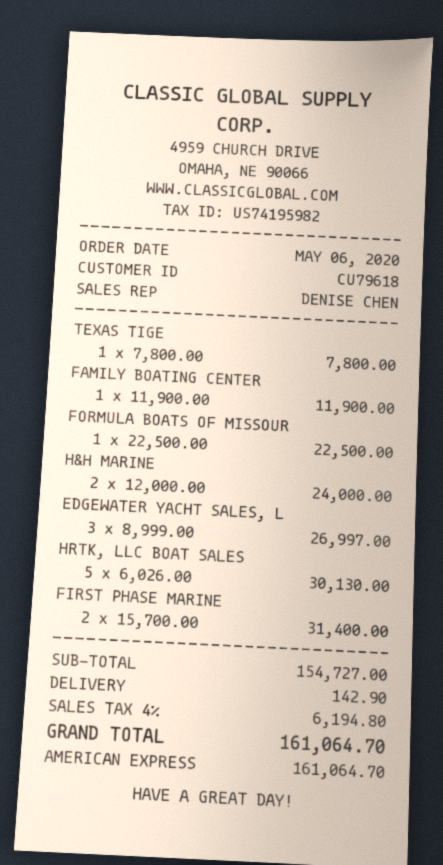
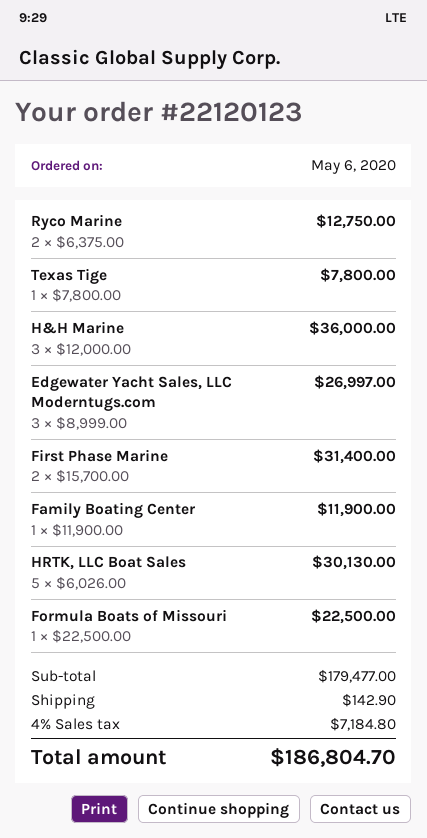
H&H MARINE: 2 x 12000.00 = 24000.00 -> 3 x 12000.00 = 36000.00
Ryco Marine: none -> 2 x 6375.00 = 12750.00
subtotal: 154727.00 -> 179477.00
tax: 4% = 6194.80 -> 4% = 7184.80
total: 161064.70 -> 186804.70

